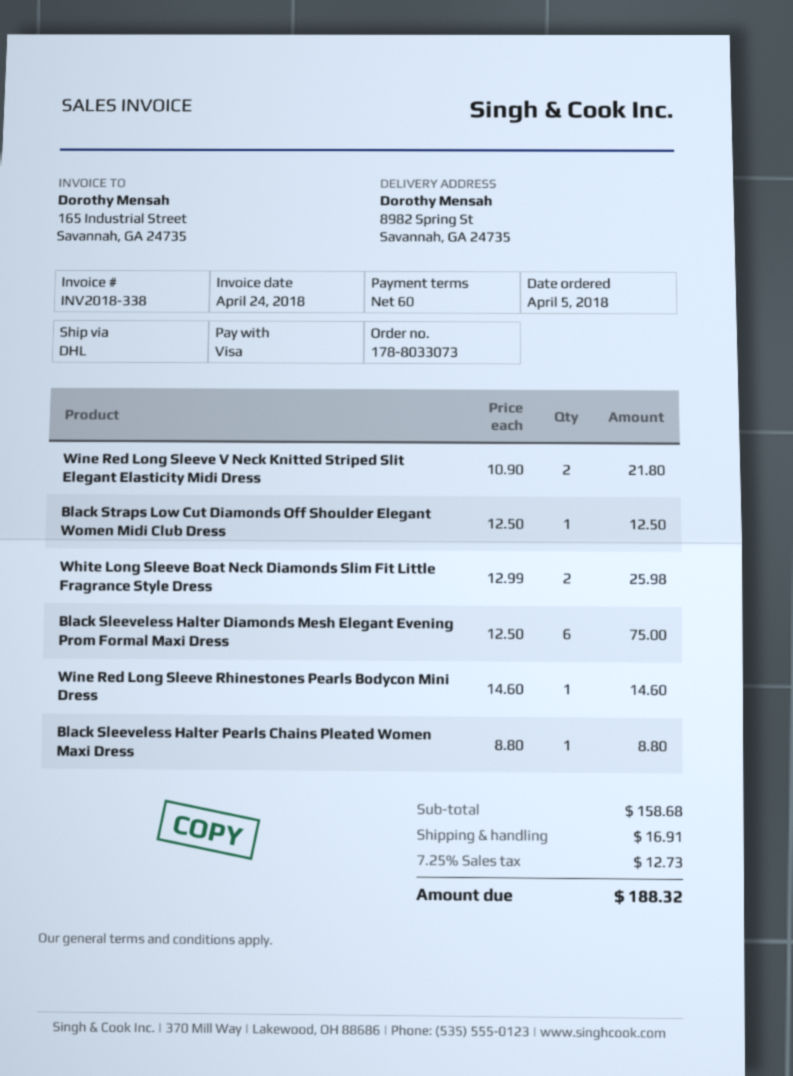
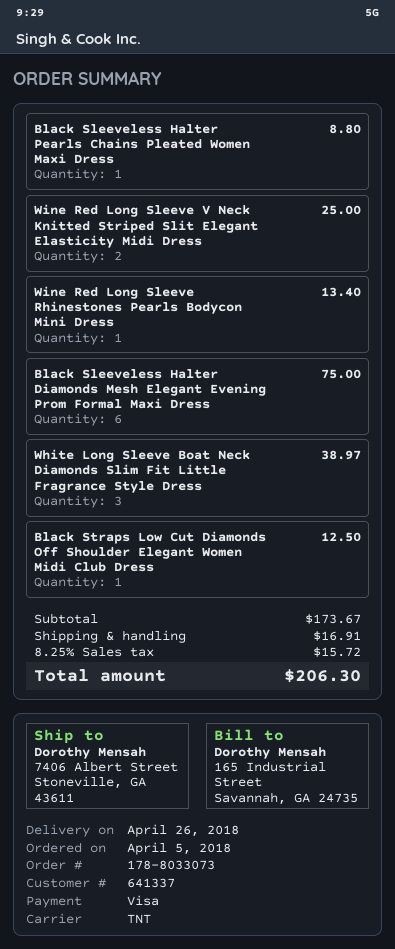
shipping method: DHL -> TNT
ship to: 8982 Spring St, Savannah, GA 24735 -> 7406 Albert Street, Stoneville, GA 43611
Wine Red Long Sleeve V Neck Knitted Striped Slit Elegant Elasticity Midi Dress: 2 for 21.80 -> 2 for 25.00
White Long Sleeve Boat Neck Diamonds Slim Fit Little Fragrance Style Dress: 2 for 25.98 -> 3 for 38.97
Wine Red Long Sleeve Rhinestones Pearls Bodycon Mini Dress: 1 for 14.60 -> 1 for 13.40
subtotal: 158.68 -> 173.67
tax: 7.25% = 12.73 -> 8.25% = 15.72
total: 188.32 -> 206.30

